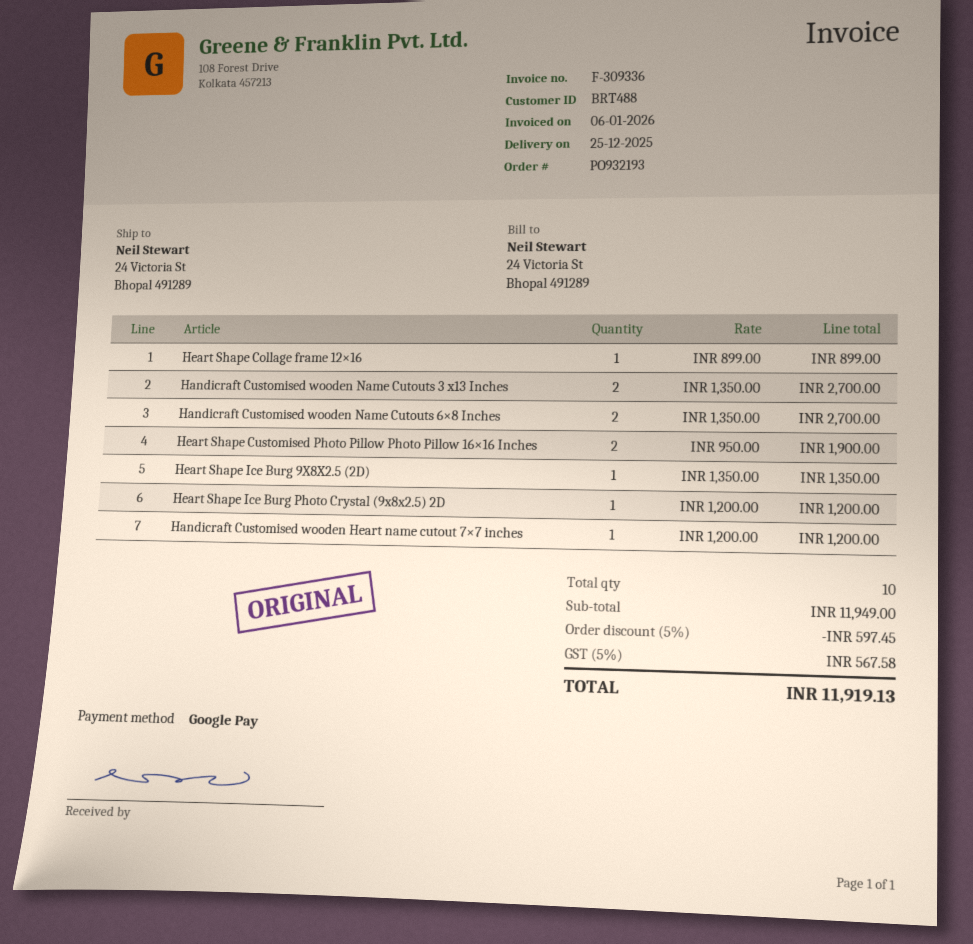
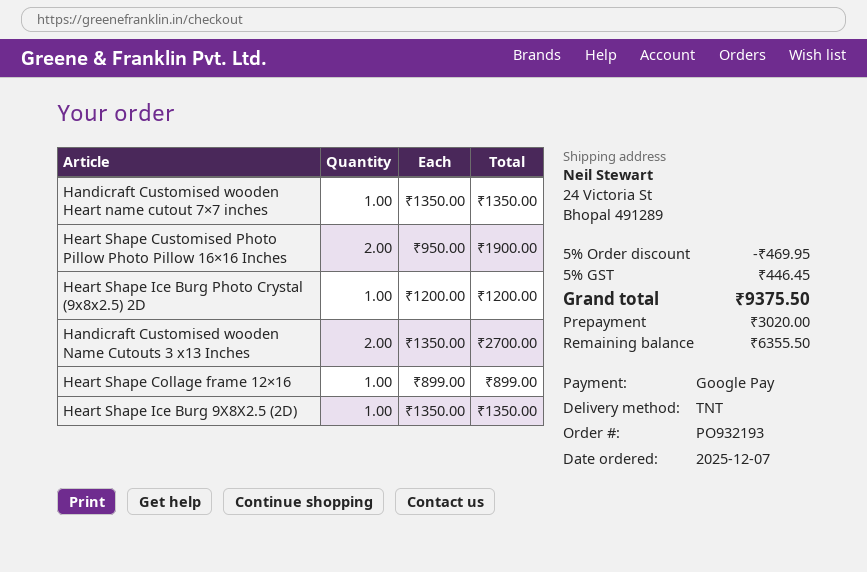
Handicraft Customised wooden Name Cutouts 6×8 Inches: 2 x 1350.00 = 2700.00 -> none
Handicraft Customised wooden Heart name cutout 7×7 inches: 1 x 1200.00 = 1200.00 -> 1 x 1350.00 = 1350.00
discount: 5% = 597.45 -> 5% = 469.95
tax: 5% = 567.58 -> 5% = 446.45
total: 11919.13 -> 9375.50

